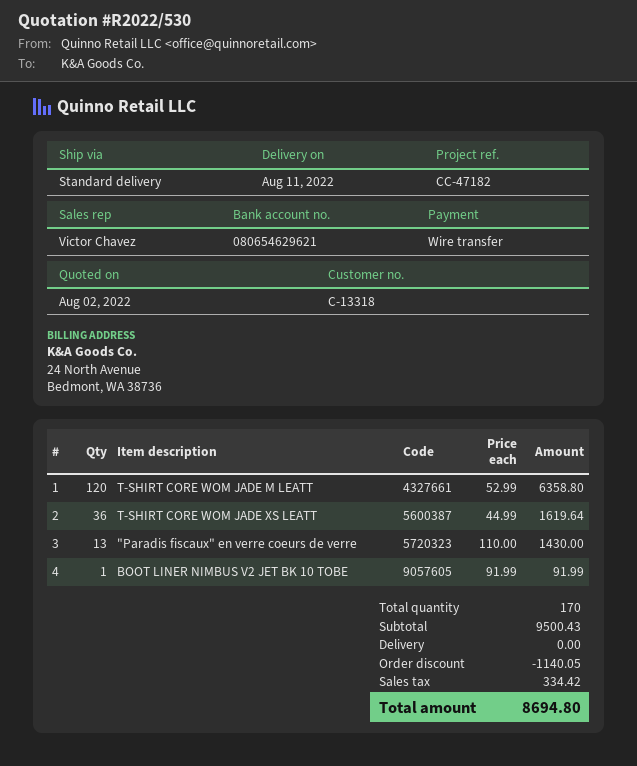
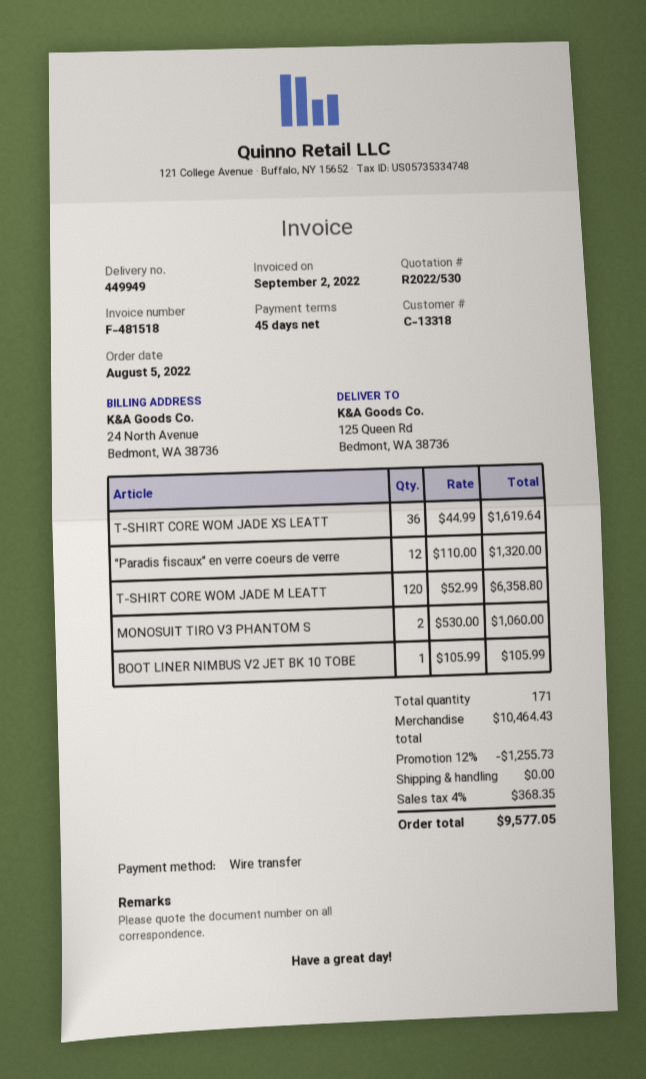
"Paradis fiscaux" en verre coeurs de verre: 13 x 110.00 = 1430.00 -> 12 x 110.00 = 1320.00
BOOT LINER NIMBUS V2 JET BK 10 TOBE: 1 x 91.99 = 91.99 -> 1 x 105.99 = 105.99
MONOSUIT TIRO V3 PHANTOM S: none -> 2 x 530.00 = 1060.00
total quantity: 170 -> 171
subtotal: 9500.43 -> 10464.43
discount: 1140.05 -> 1255.73
tax: 334.42 -> 368.35
total: 8694.80 -> 9577.05

